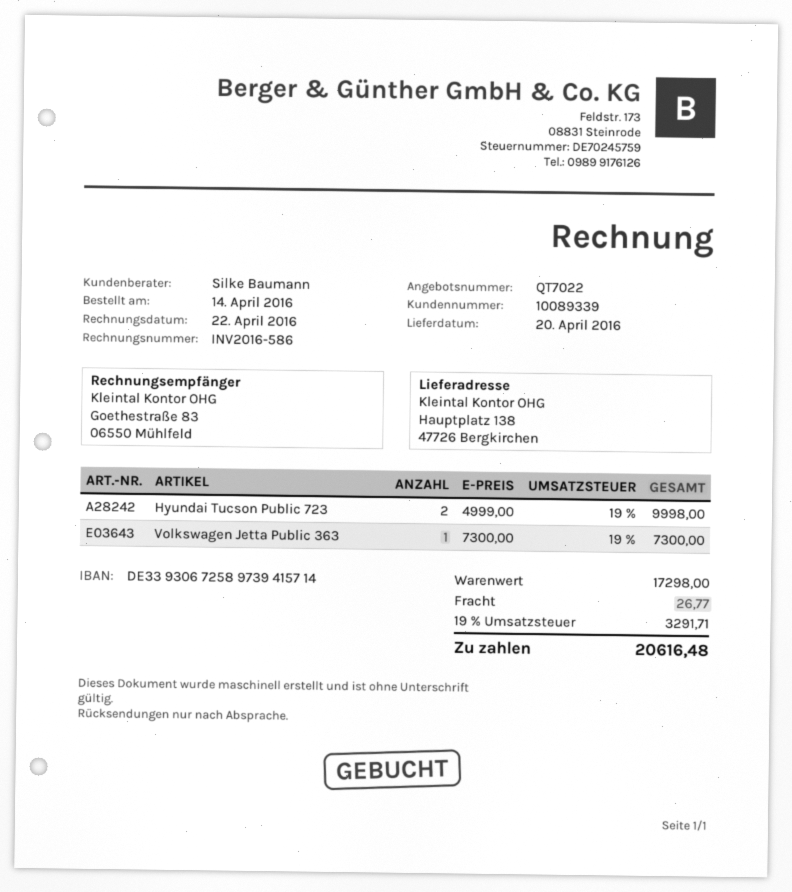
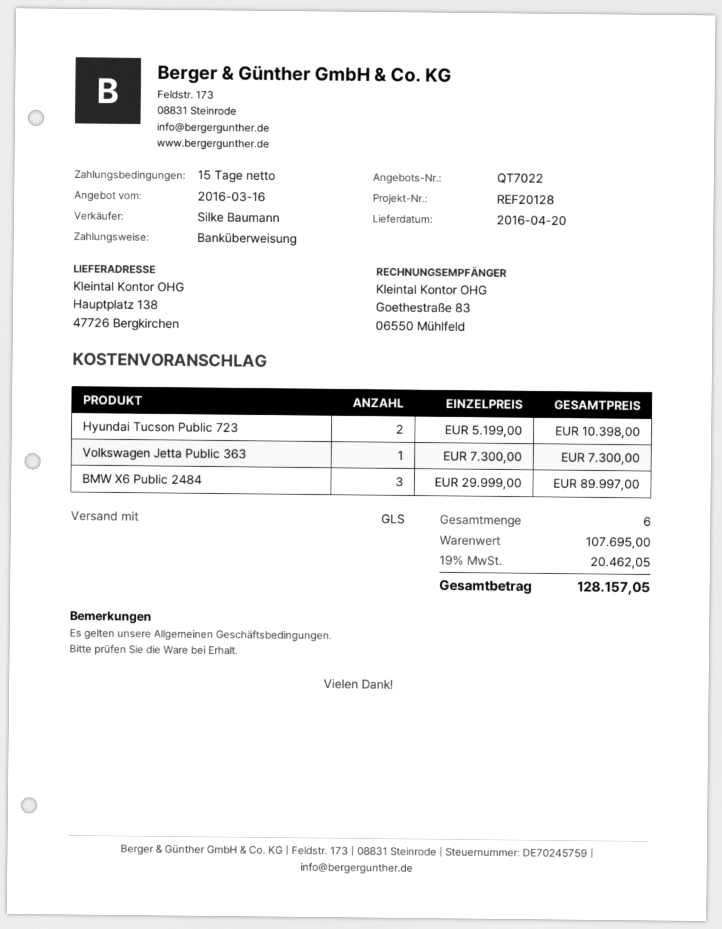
Hyundai Tucson Public 723: 2 x 4999.00 = 9998.00 -> 2 x 5199.00 = 10398.00
BMW X6 Public 2484: none -> 3 x 29999.00 = 89997.00
subtotal: 17298.00 -> 107695.00
shipping: 26.77 -> none
tax: 19% = 3291.71 -> 19% = 20462.05
total: 20616.48 -> 128157.05

